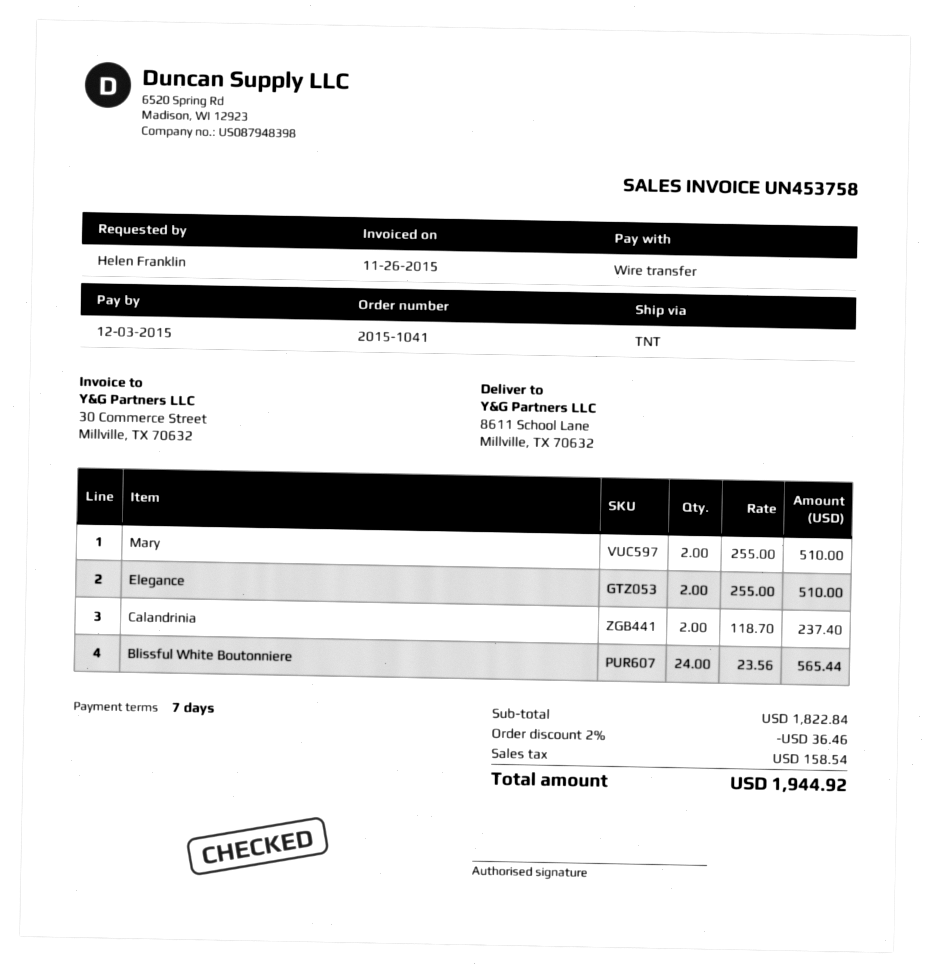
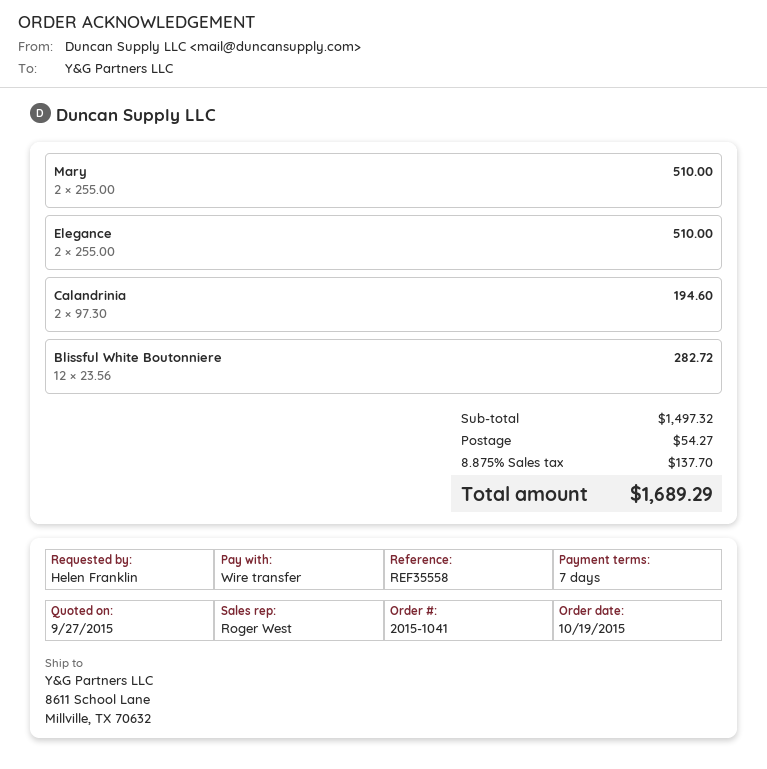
Calandrinia: 2 x 118.70 = 237.40 -> 2 x 97.30 = 194.60
Blissful White Boutonniere: 24 x 23.56 = 565.44 -> 12 x 23.56 = 282.72
subtotal: 1822.84 -> 1497.32
discount: 2% = 36.46 -> none
shipping: none -> 54.27
tax: 158.54 -> 137.70
total: 1944.92 -> 1689.29

